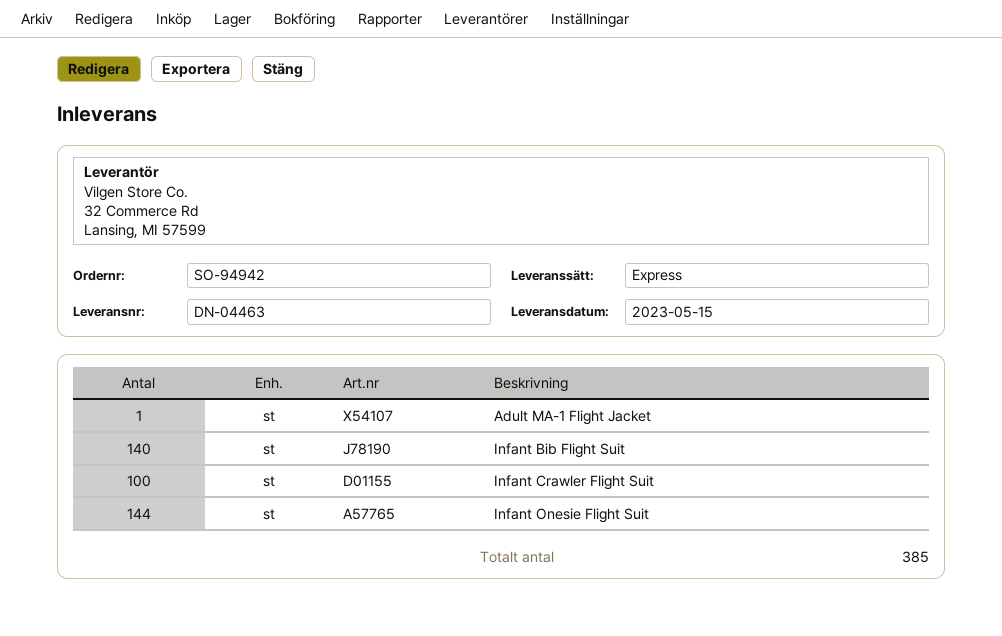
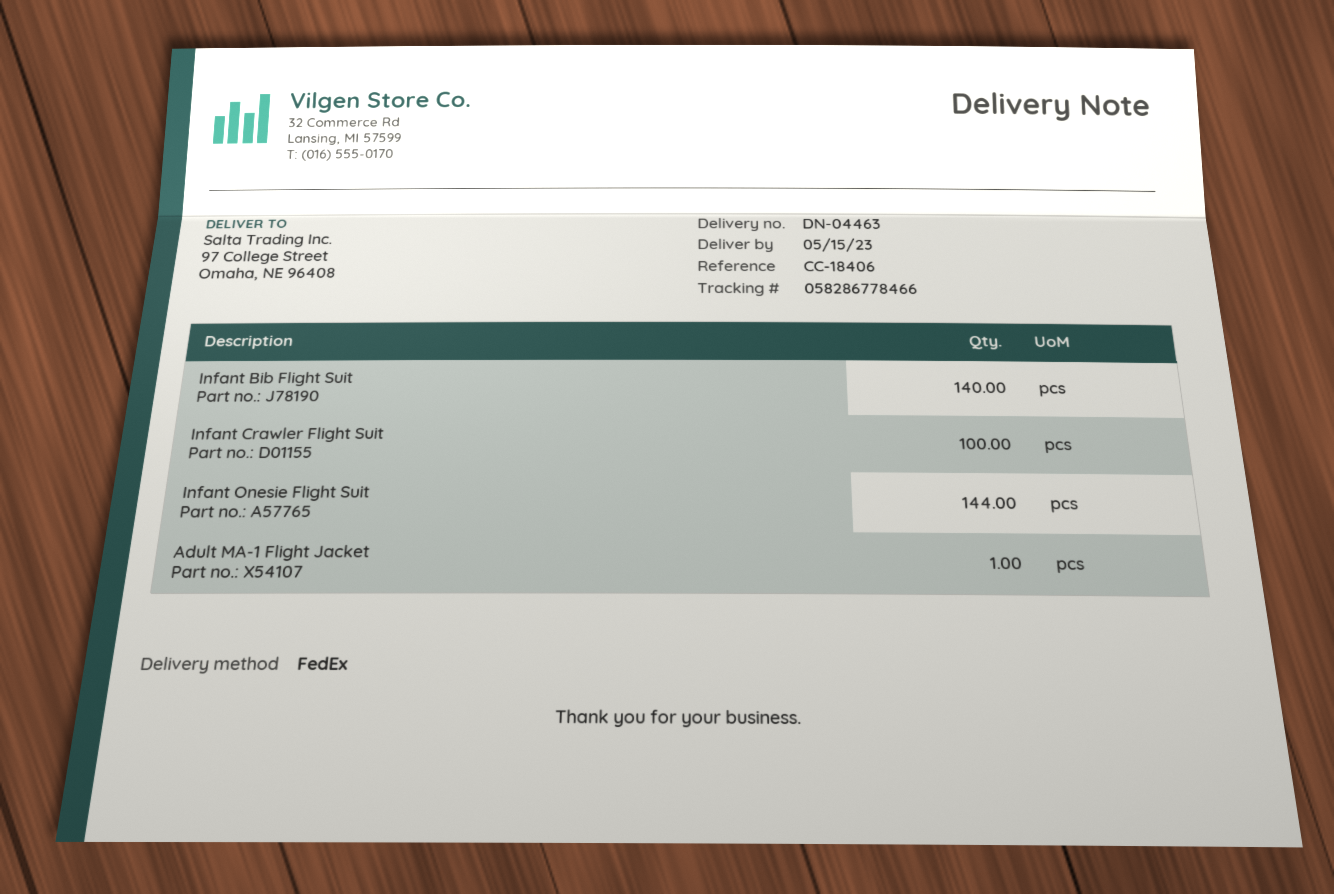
shipping method: express -> FedEx

